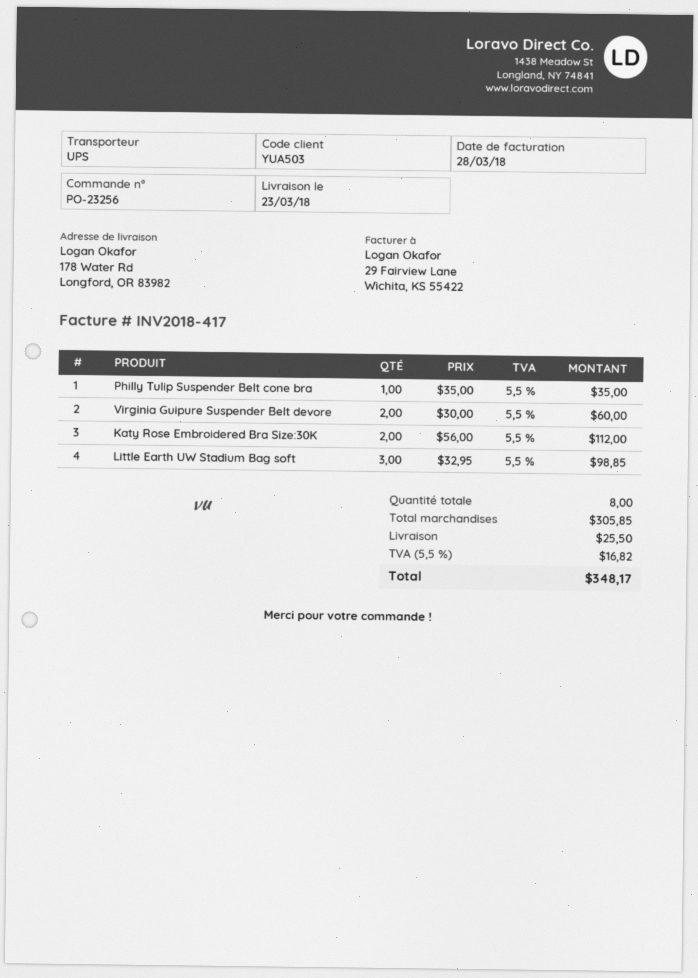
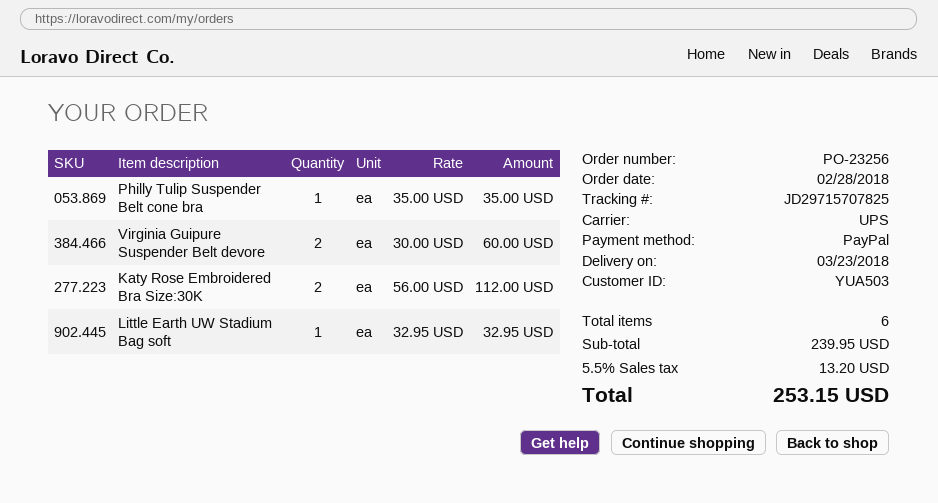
Little Earth UW Stadium Bag soft: 3 x 32.95 = 98.85 -> 1 x 32.95 = 32.95
total quantity: 8 -> 6
subtotal: 305.85 -> 239.95
shipping: 25.50 -> none
tax: 5.5% = 16.82 -> 5.5% = 13.20
total: 348.17 -> 253.15

